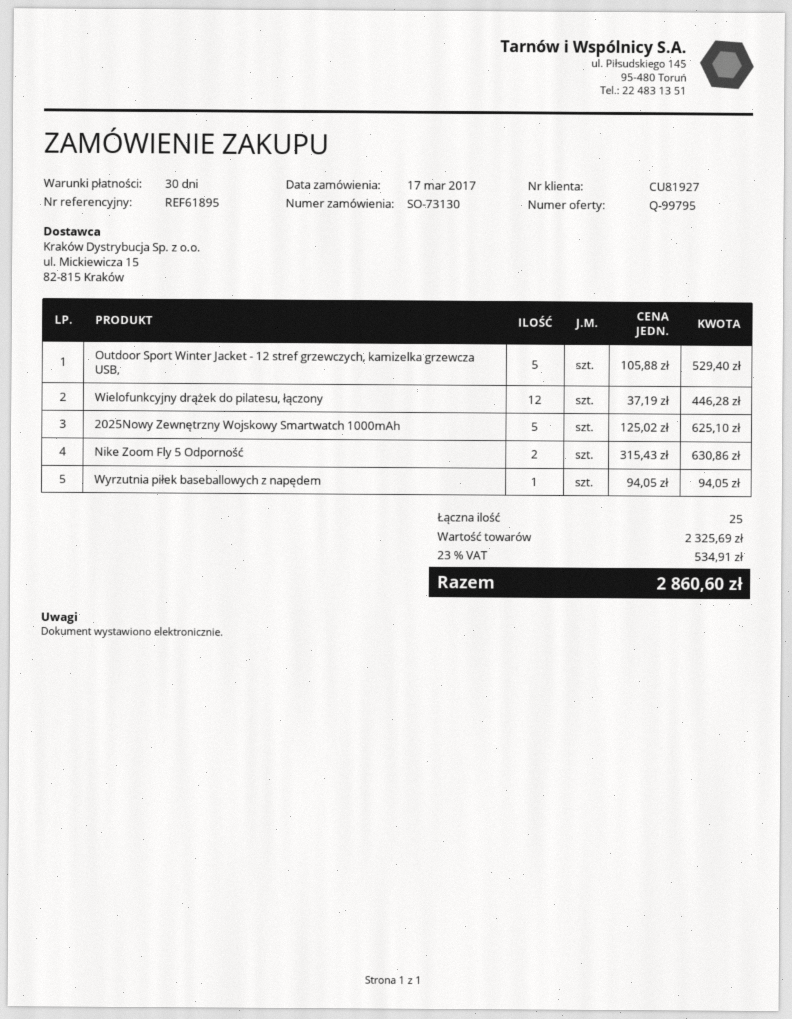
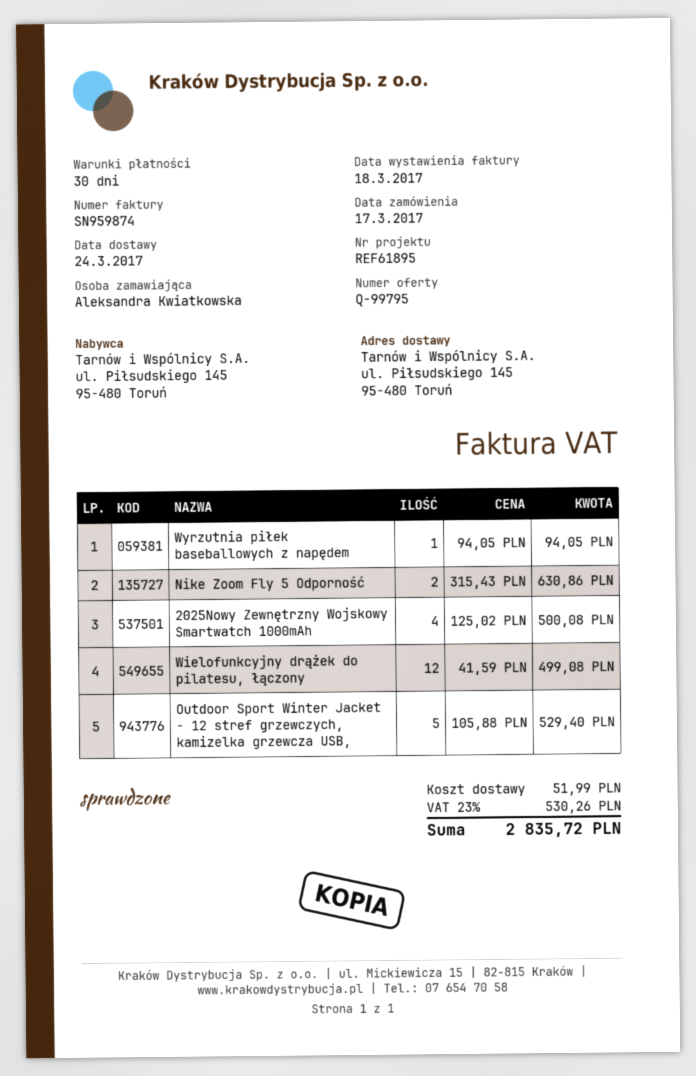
Wielofunkcyjny drążek do pilatesu, łączony: 12 x 37.19 = 446.28 -> 12 x 41.59 = 499.08
2025Nowy Zewnętrzny Wojskowy Smartwatch 1000mAh: 5 x 125.02 = 625.10 -> 4 x 125.02 = 500.08
shipping: none -> 51.99
tax: 23% = 534.91 -> 23% = 530.26
total: 2860.60 -> 2835.72

